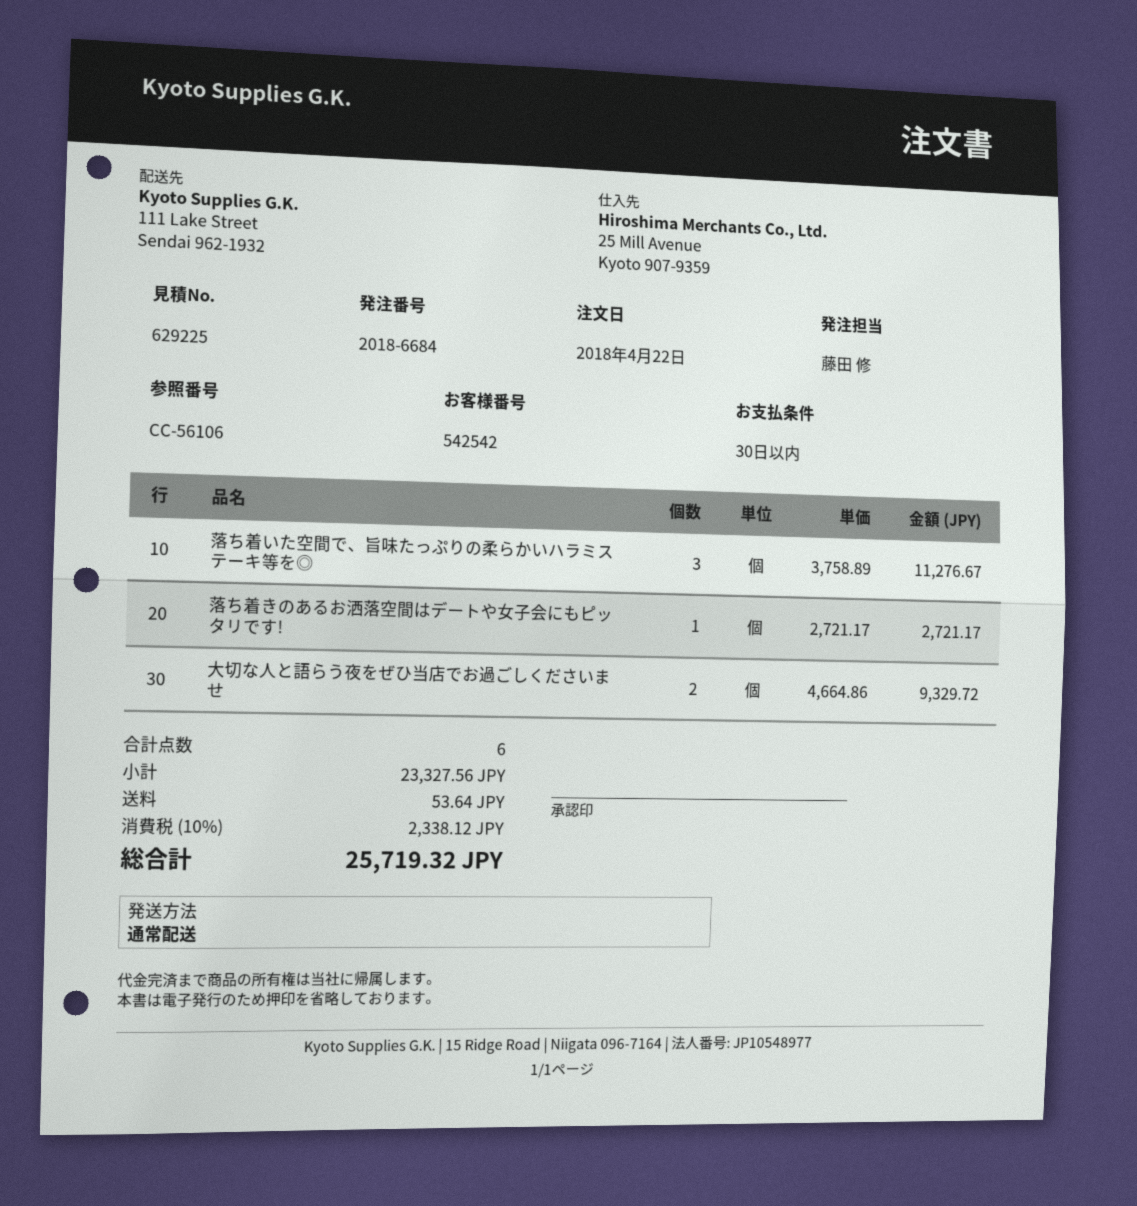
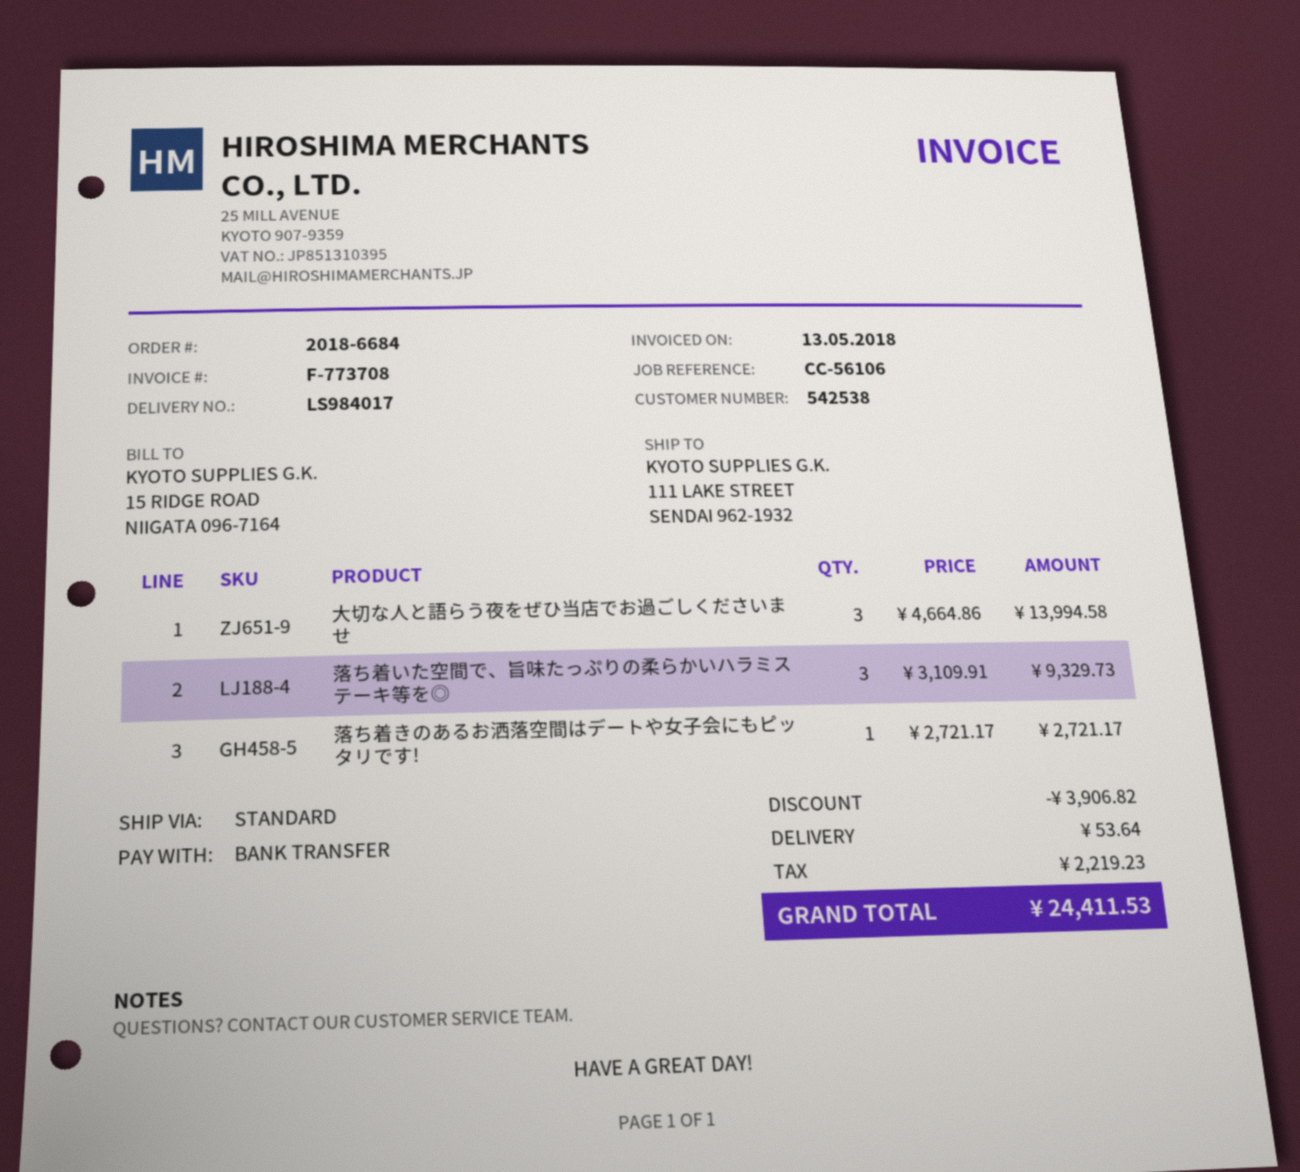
customer number: 542542 -> 542538
落ち着いた空間で、旨味たっぷりの柔らかいハラミステーキ等を◎: 3 x 3758.89 = 11276.67 -> 3 x 3109.91 = 9329.73
大切な人と語らう夜をぜひ当店でお過ごしくださいませ: 2 x 4664.86 = 9329.72 -> 3 x 4664.86 = 13994.58
discount: none -> 3906.82
tax: 2338.12 -> 2219.23
total: 25719.32 -> 24411.53

